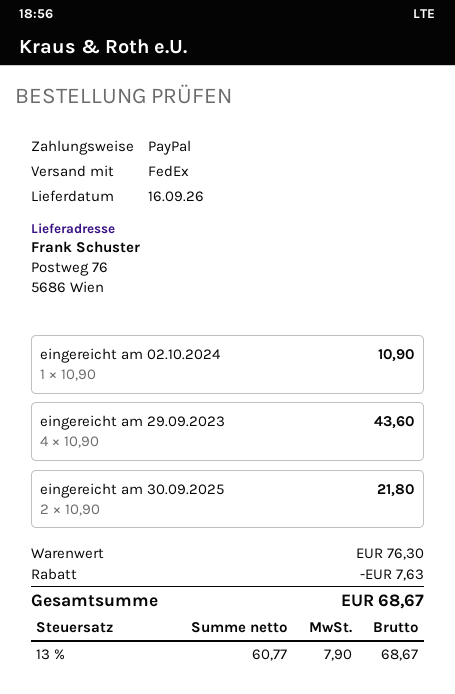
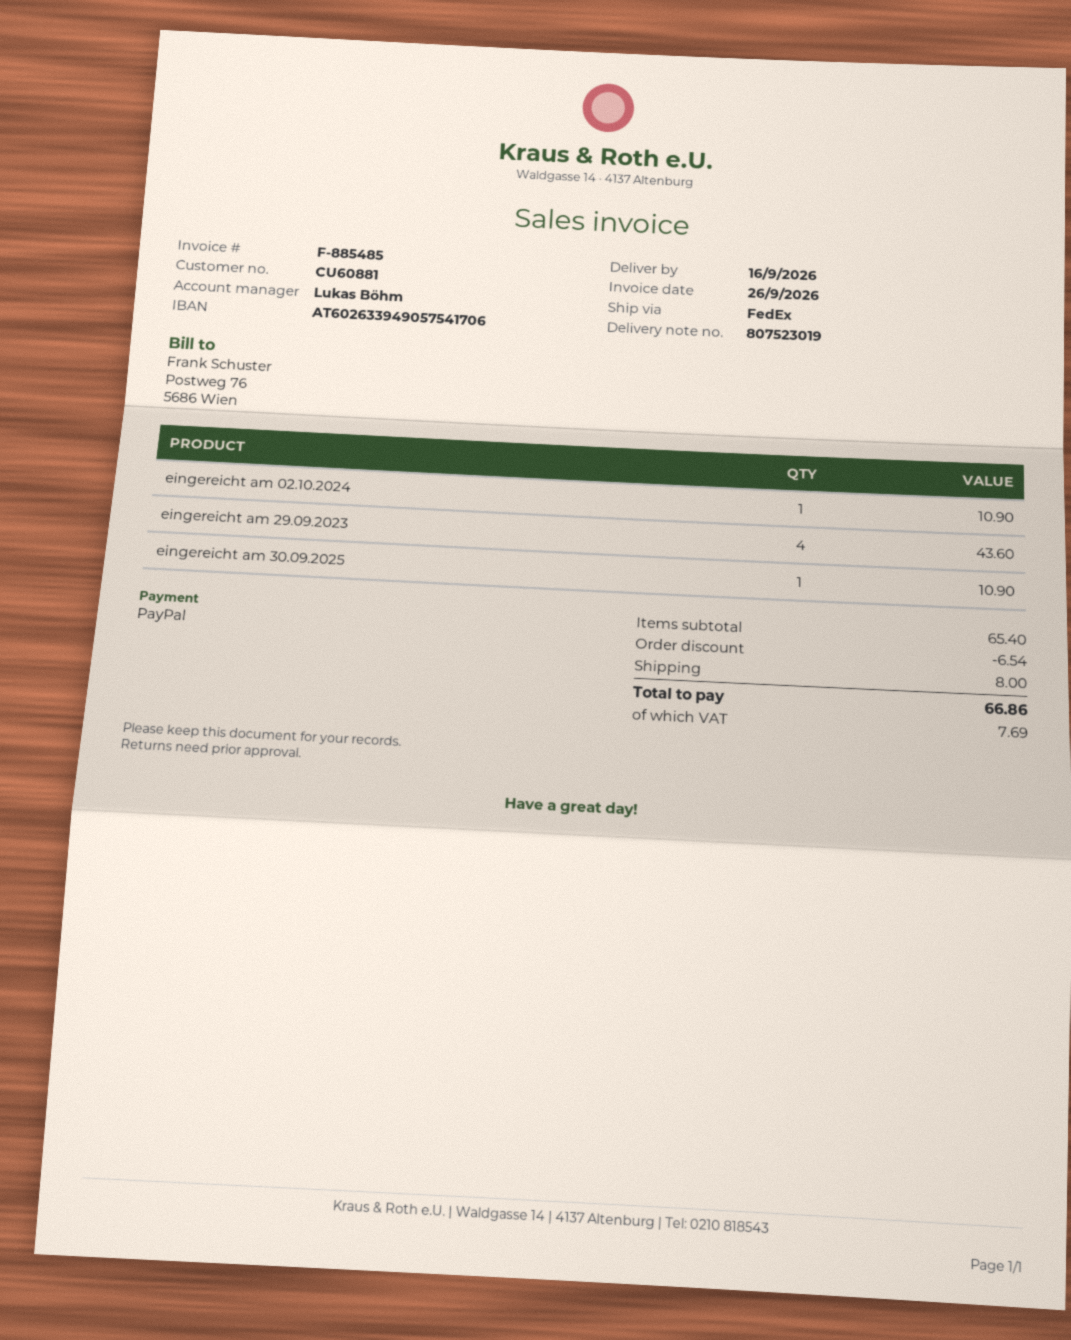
eingereicht am 30.09.2025: 2 for 21.80 -> 1 for 10.90
subtotal: 76.30 -> 65.40
discount: 7.63 -> 6.54
shipping: none -> 8.00
tax: 7.90 -> 7.69
total: 68.67 -> 66.86

